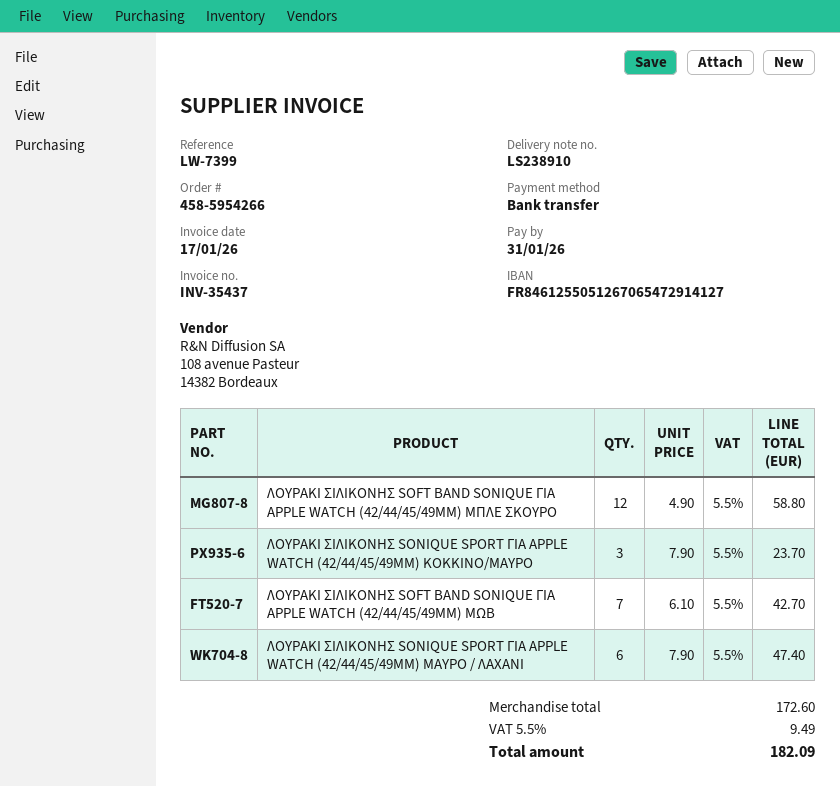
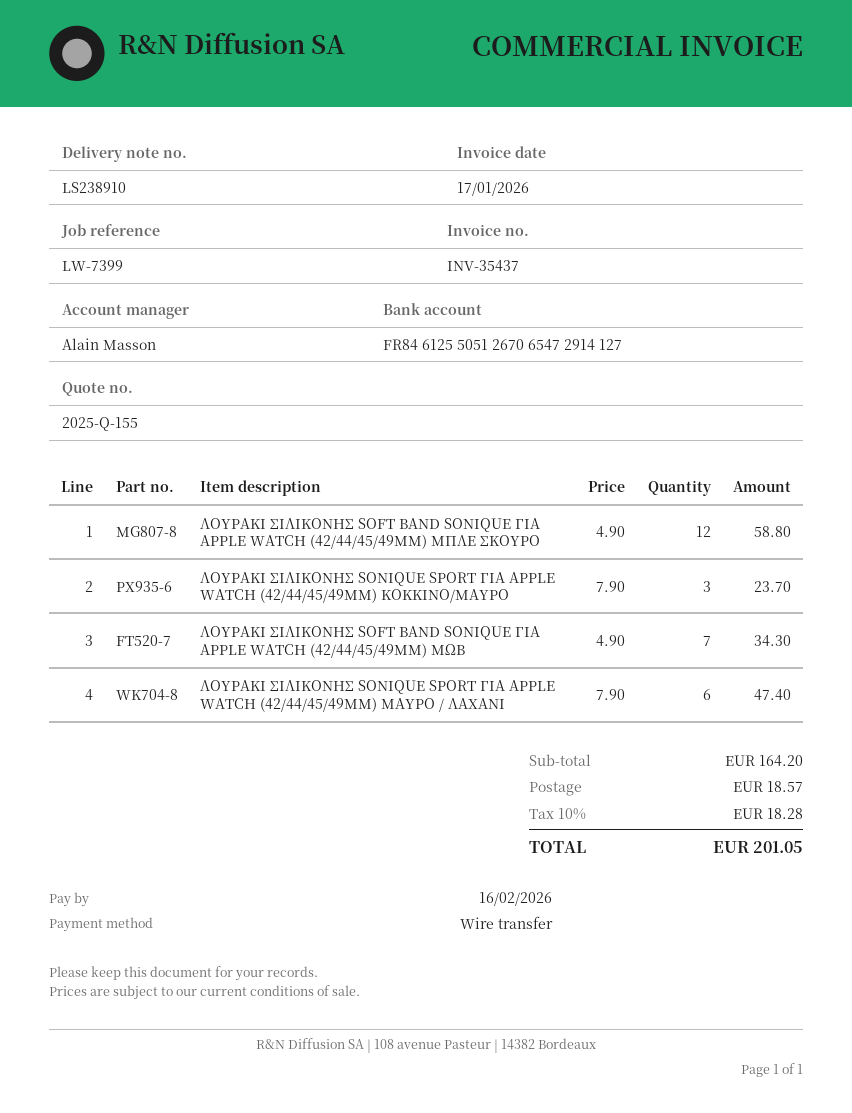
due date: 2026-01-31 -> 2026-02-16
ΛΟΥΡΑΚΙ ΣΙΛΙΚΟΝΗΣ SOFT BAND SONIQUE ΓΙΑ APPLE WATCH (42/44/45/49MM) ΜΩΒ: 7 x 6.10 = 42.70 -> 7 x 4.90 = 34.30
subtotal: 172.60 -> 164.20
shipping: none -> 18.57
tax: 5.5% = 9.49 -> 10% = 18.28
total: 182.09 -> 201.05

